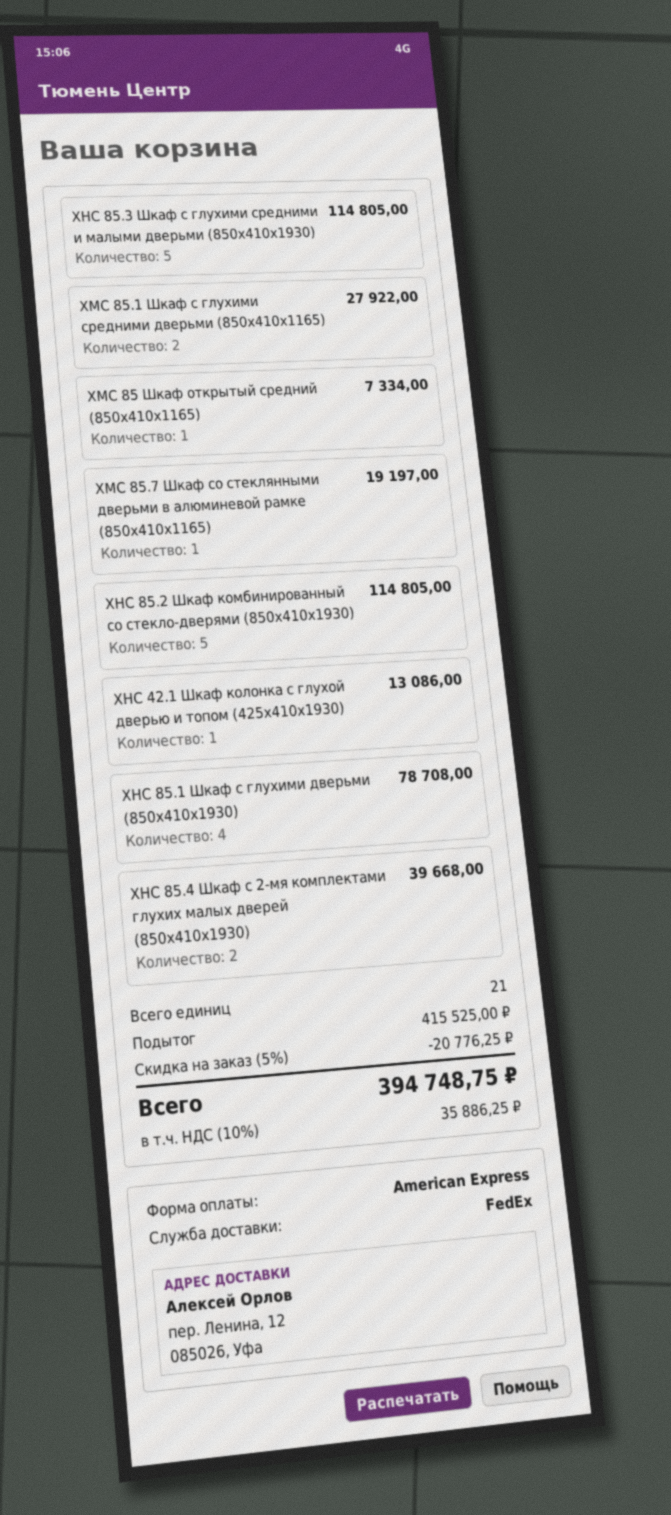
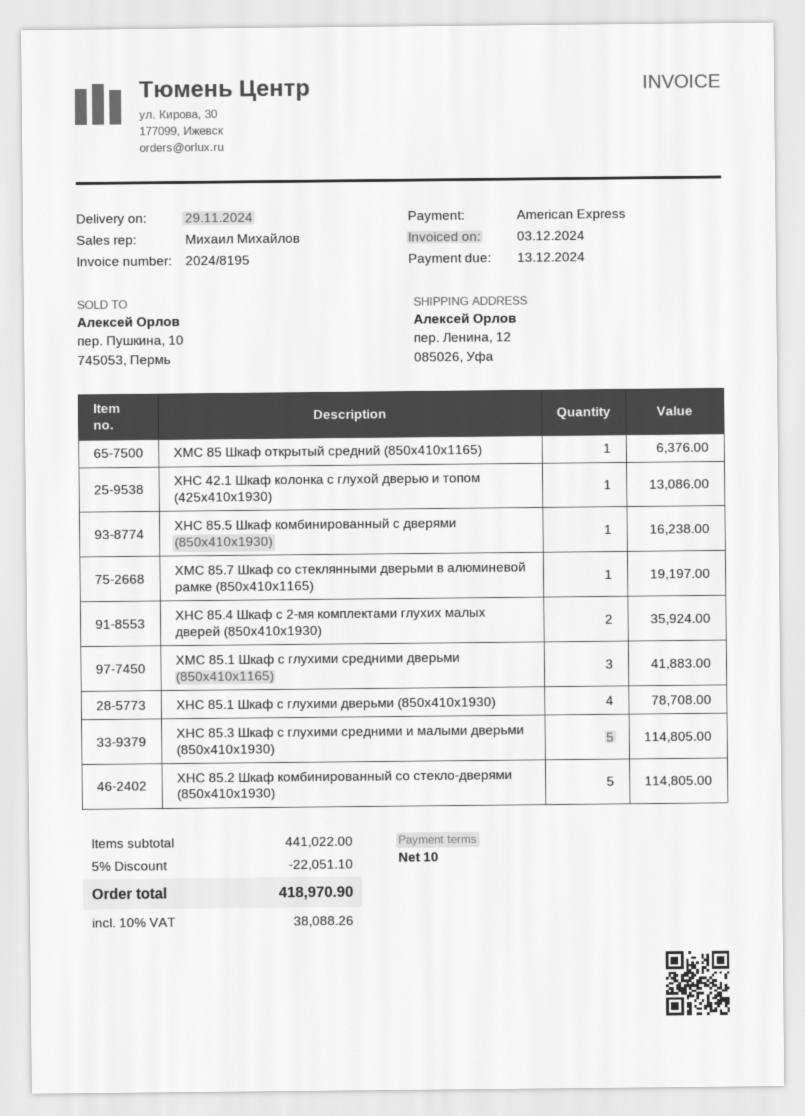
XMC 85.1 Шкаф с глухими средними дверьми (850х410х1165): 2 for 27922.00 -> 3 for 41883.00
XMC 85 Шкаф открытый средний (850х410х1165): 1 for 7334.00 -> 1 for 6376.00
XHC 85.4 Шкаф с 2-мя комплектами глухих малых дверей (850х410х1930): 2 for 39668.00 -> 2 for 35924.00
XHC 85.5 Шкаф комбинированный с дверями (850х410х1930): none -> 1 for 16238.00
subtotal: 415525.00 -> 441022.00
discount: 5% = 20776.25 -> 5% = 22051.10
tax: 10% = 35886.25 -> 10% = 38088.26
total: 394748.75 -> 418970.90

